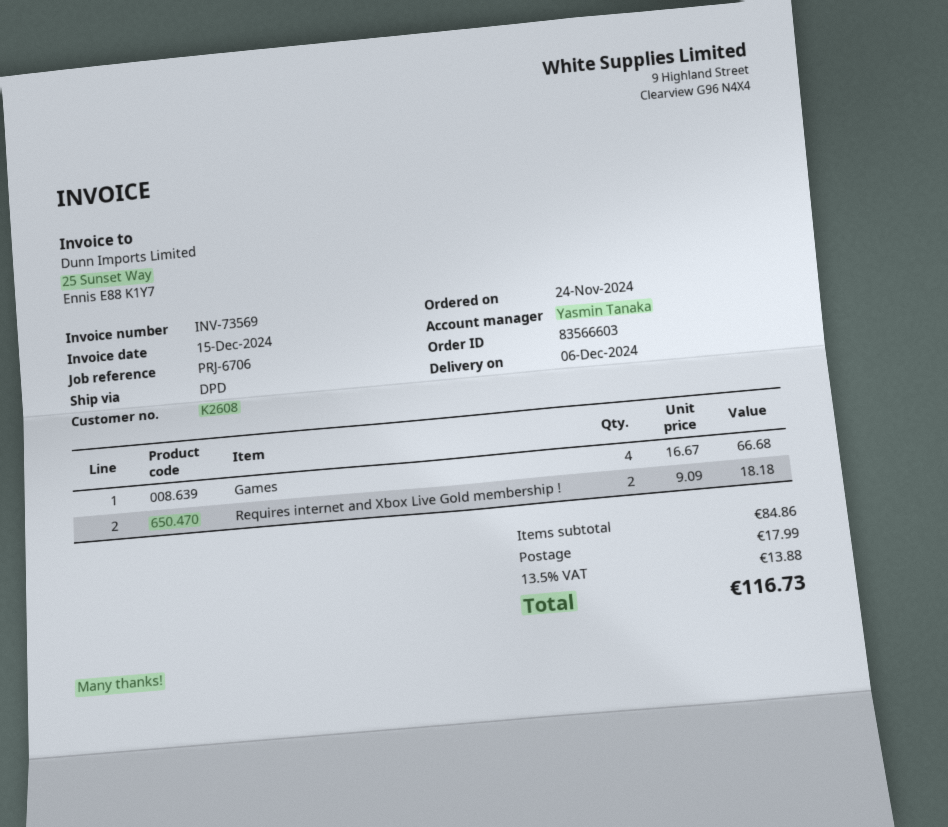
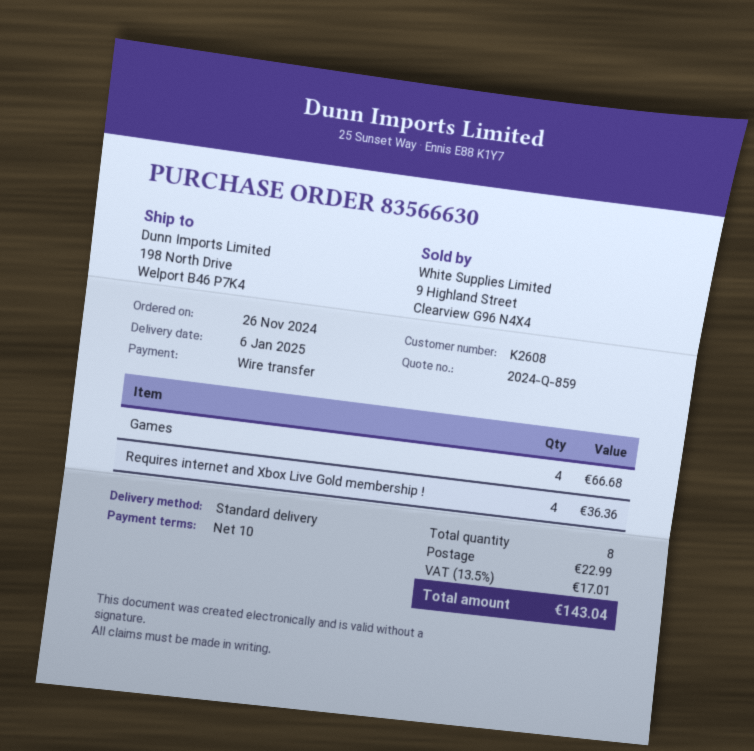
order number: 83566603 -> 83566630
order date: 2024-11-24 -> 2024-11-26
delivery date: 2024-12-06 -> 2025-01-06
shipping method: DPD -> standard
Requires internet and Xbox Live Gold membership !: 2 for 18.18 -> 4 for 36.36
shipping: 17.99 -> 22.99
tax: 13.5% = 13.88 -> 13.5% = 17.01
total: 116.73 -> 143.04

